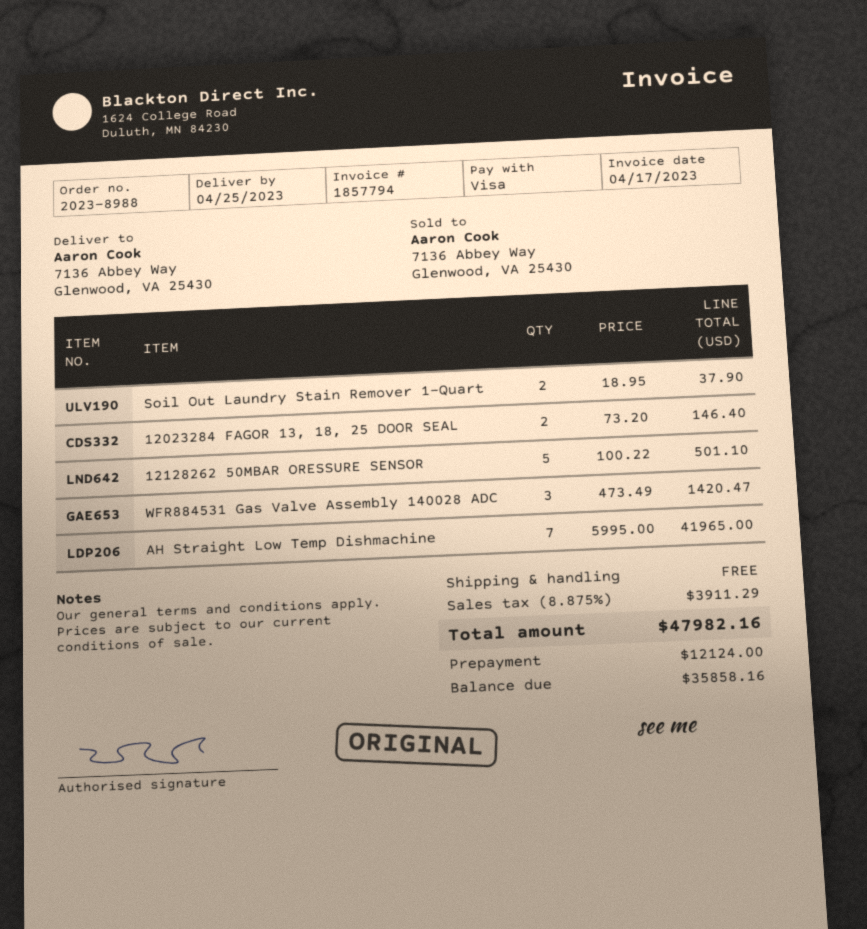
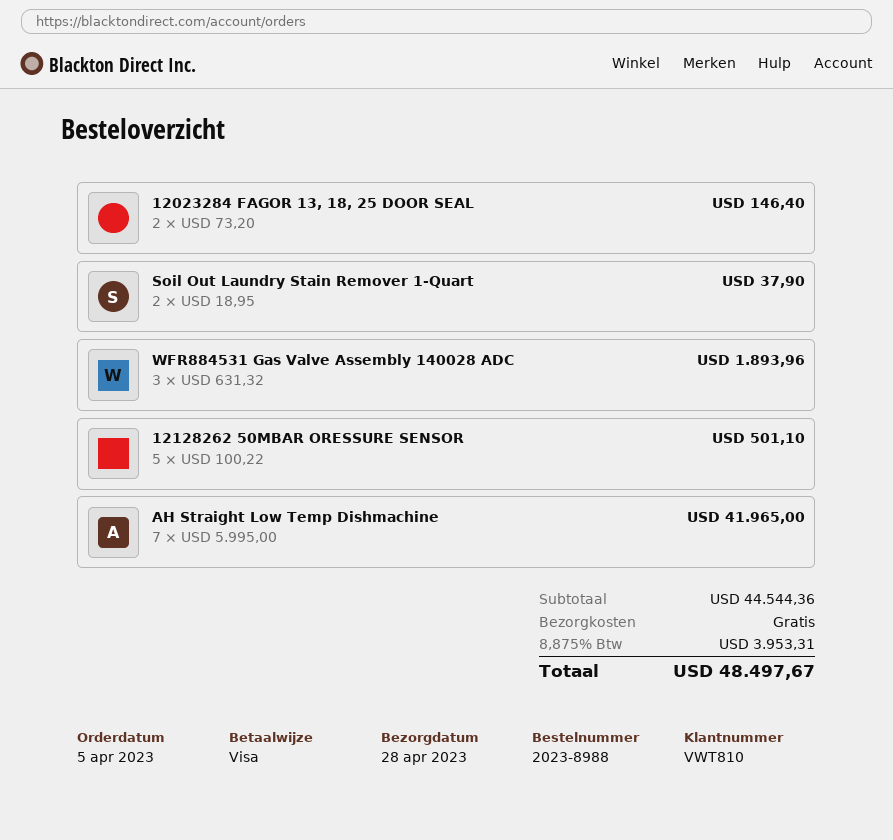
delivery date: 2023-04-25 -> 2023-04-28
WFR884531 Gas Valve Assembly 140028 ADC: 3 x 473.49 = 1420.47 -> 3 x 631.32 = 1893.96
tax: 8.875% = 3911.29 -> 8.875% = 3953.31
total: 47982.16 -> 48497.67

